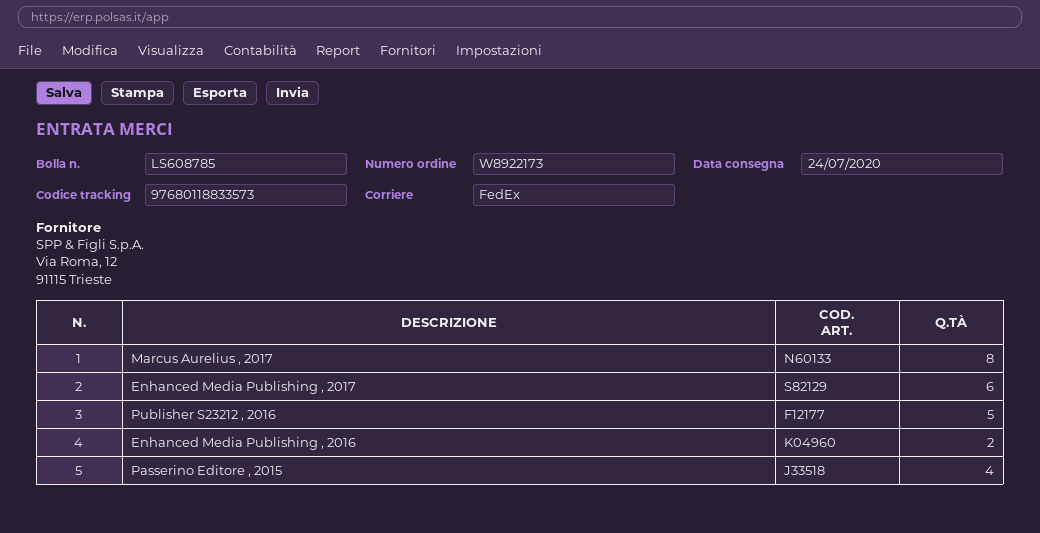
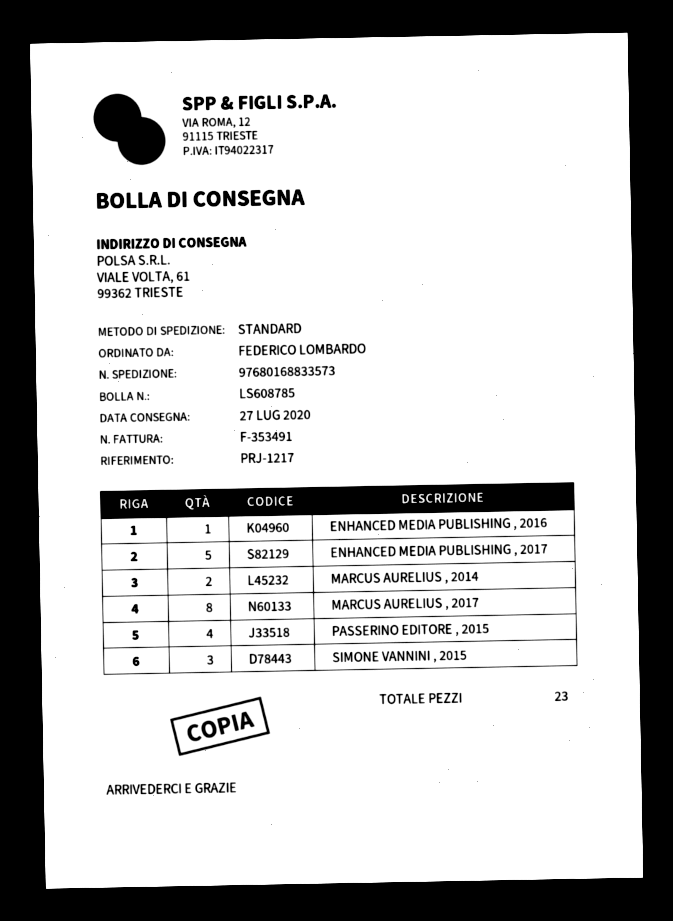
delivery date: 2020-07-24 -> 2020-07-27
shipping method: FedEx -> standard
tracking number: 97680118833573 -> 97680168833573
Enhanced Media Publishing , 2017: 6 -> 5
Publisher S23212 , 2016: 5 -> none
Enhanced Media Publishing , 2016: 2 -> 1
MARCUS AURELIUS , 2014: none -> 2
SIMONE VANNINI , 2015: none -> 3

